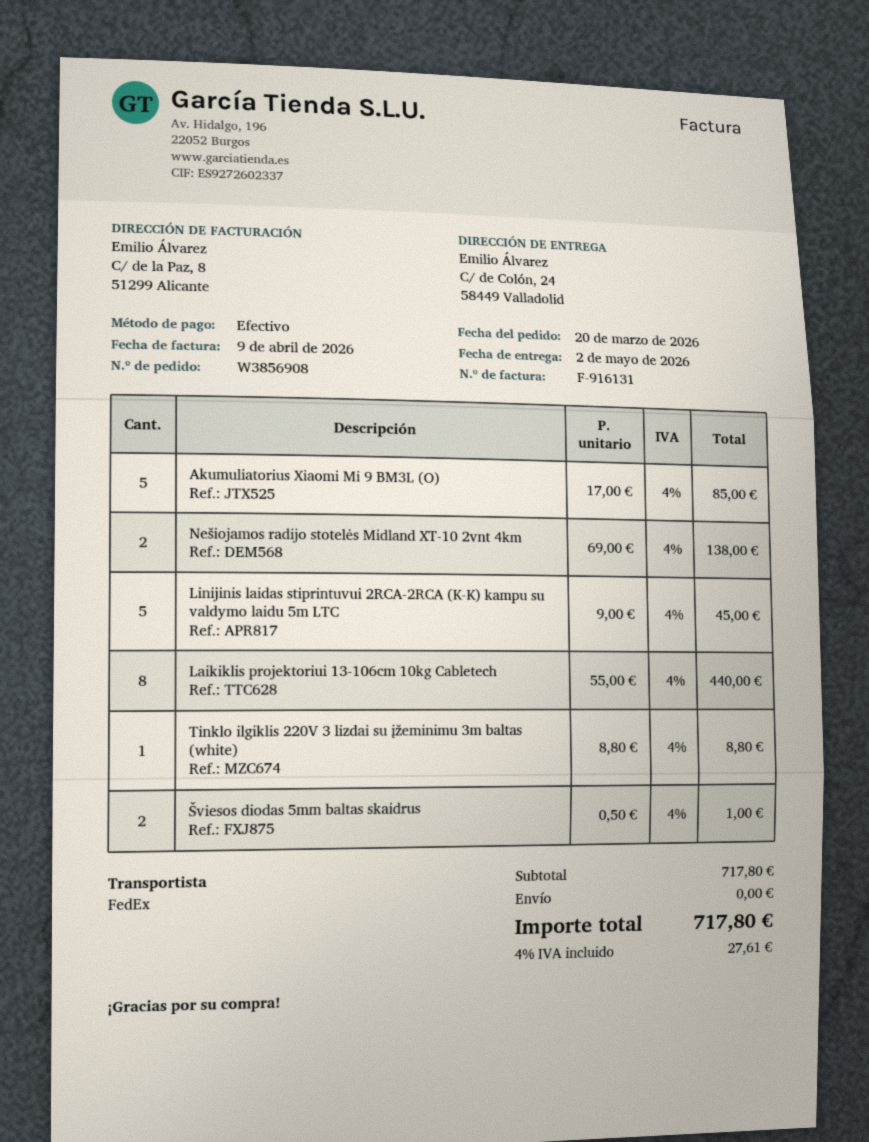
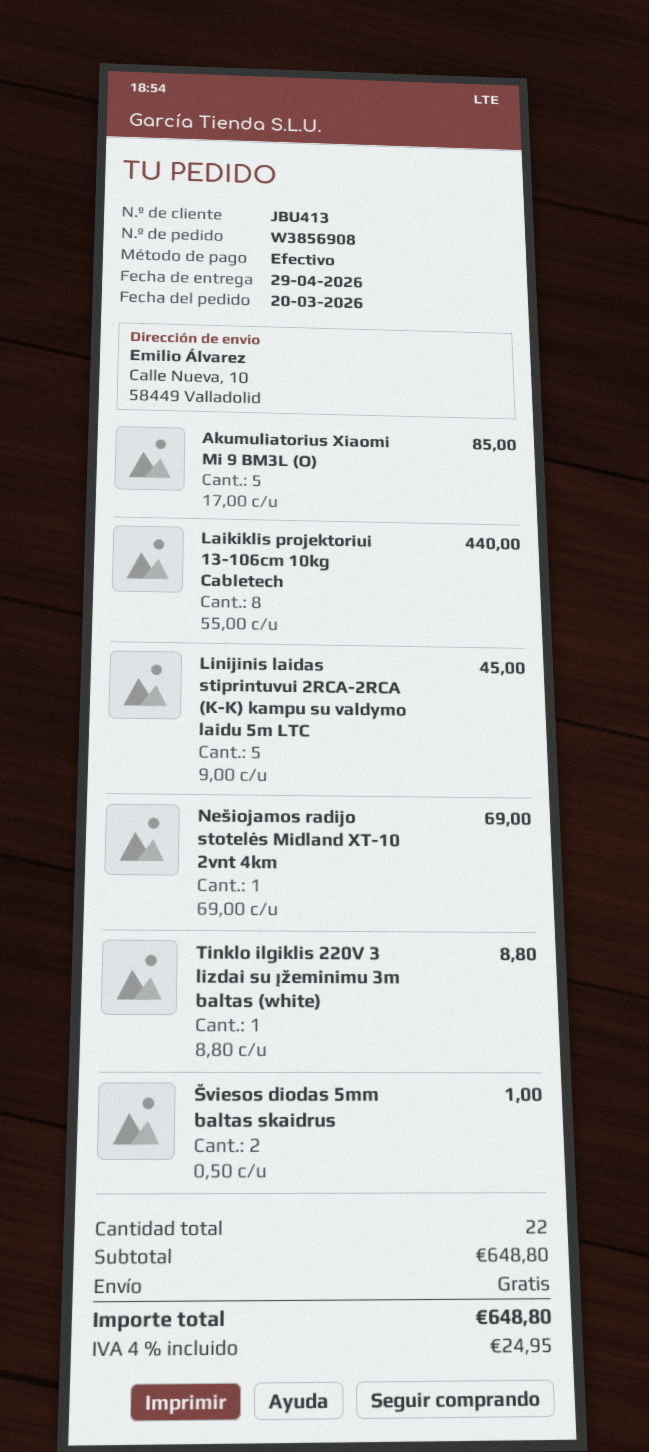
delivery date: 2026-05-02 -> 2026-04-29
ship to: C/ de Colón, 24, 58449 Valladolid -> Calle Nueva, 10, 58449 Valladolid
Nešiojamos radijo stotelės Midland XT-10 2vnt 4km: 2 x 69.00 = 138.00 -> 1 x 69.00 = 69.00
subtotal: 717.80 -> 648.80
tax: 4% = 27.61 -> 4% = 24.95
total: 717.80 -> 648.80

